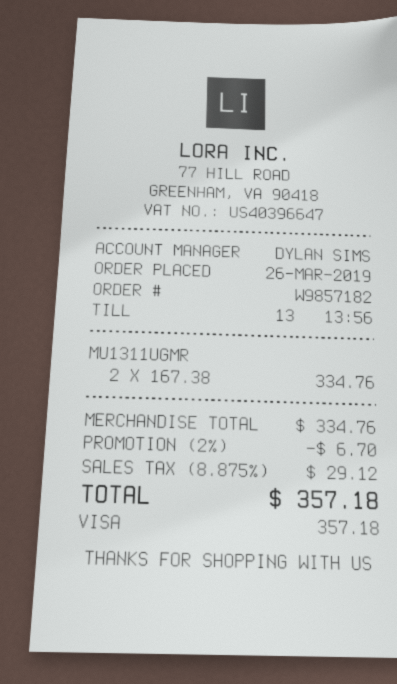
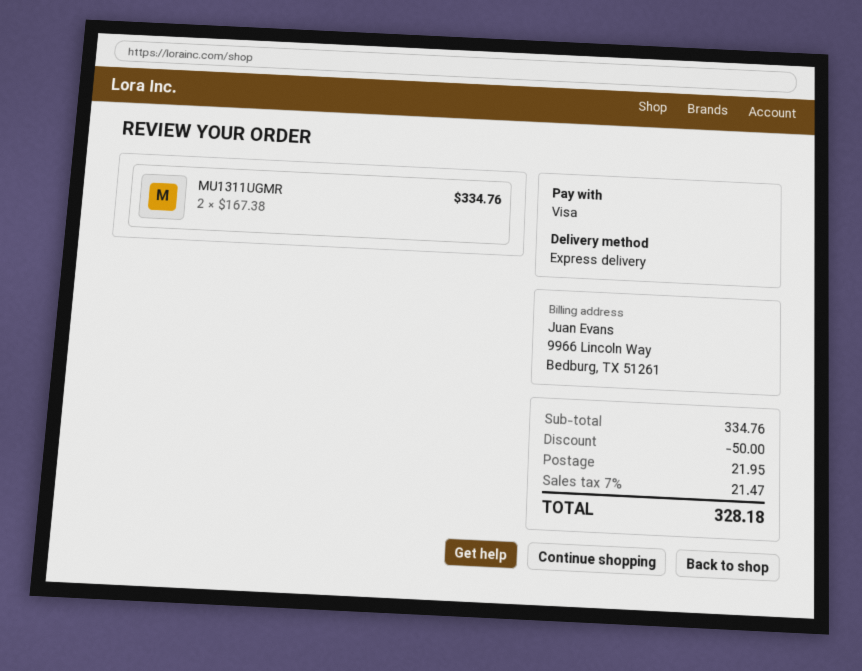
discount: 6.70 -> 50.00
shipping: none -> 21.95
tax: 8.875% = 29.12 -> 7% = 21.47
total: 357.18 -> 328.18

